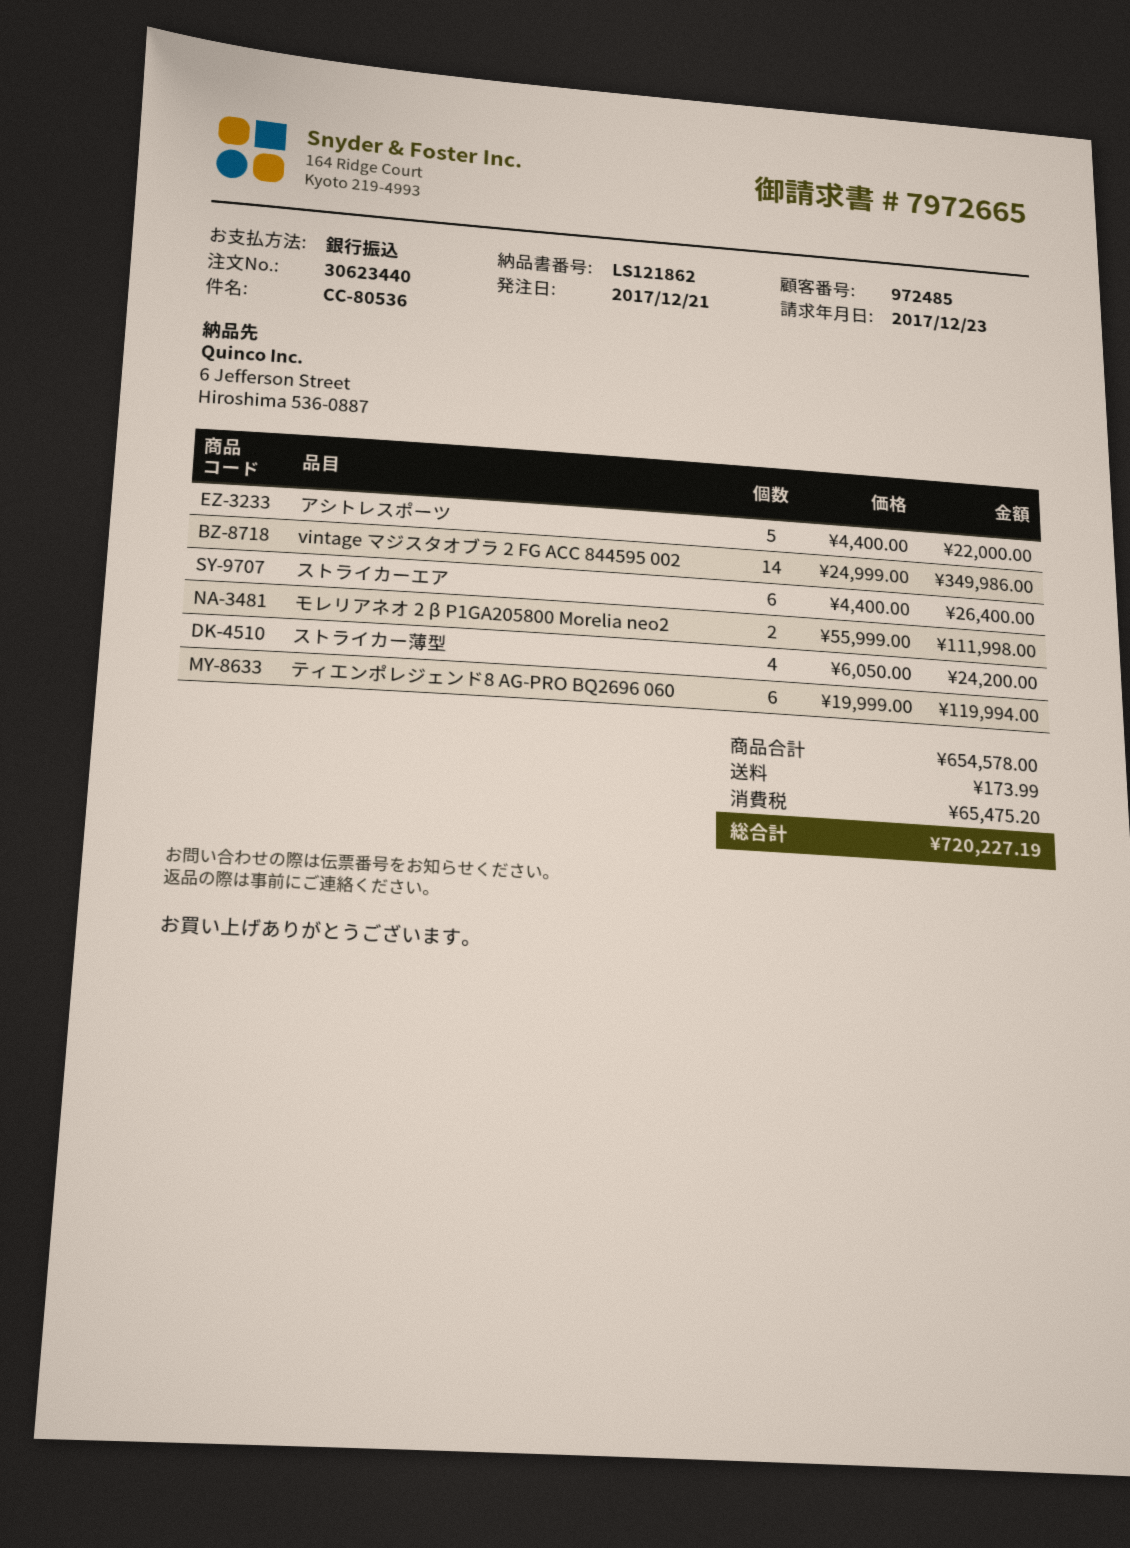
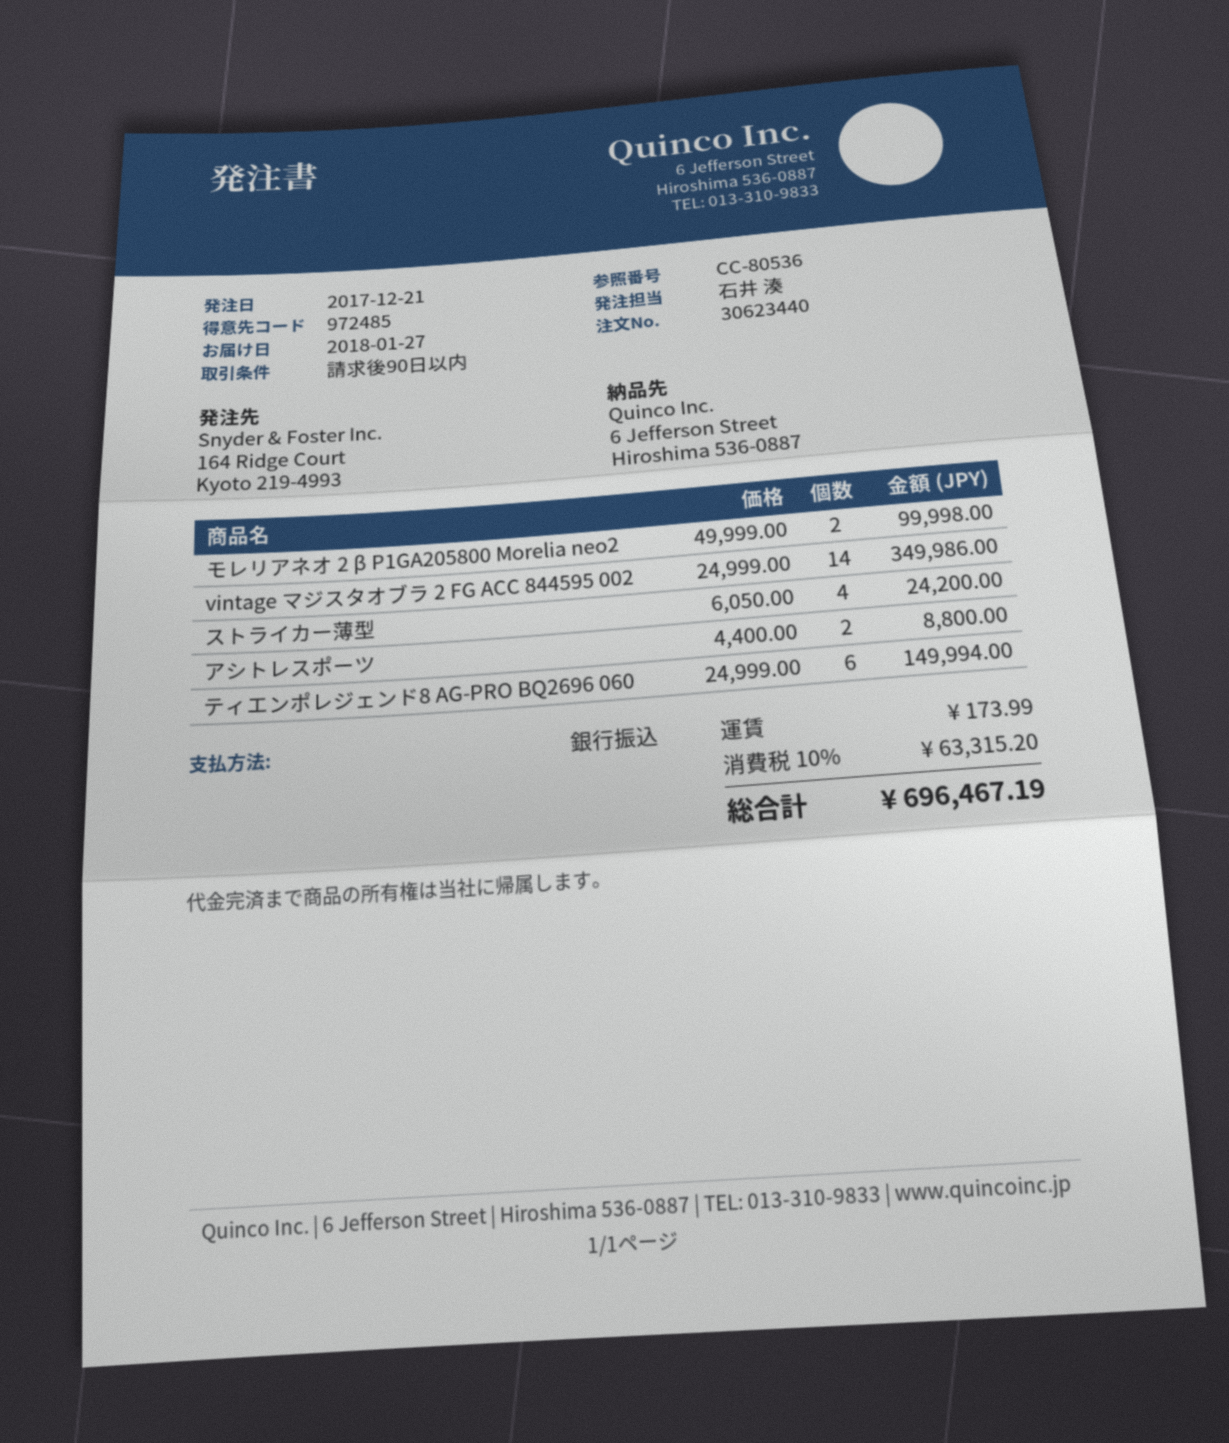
アシトレスポーツ: 5 x 4400.00 = 22000.00 -> 2 x 4400.00 = 8800.00
ストライカーエア: 6 x 4400.00 = 26400.00 -> none
モレリアネオ 2 β P1GA205800 Morelia neo2: 2 x 55999.00 = 111998.00 -> 2 x 49999.00 = 99998.00
ティエンポレジェンド8 AG-PRO BQ2696 060: 6 x 19999.00 = 119994.00 -> 6 x 24999.00 = 149994.00
tax: 65475.20 -> 63315.20
total: 720227.19 -> 696467.19

